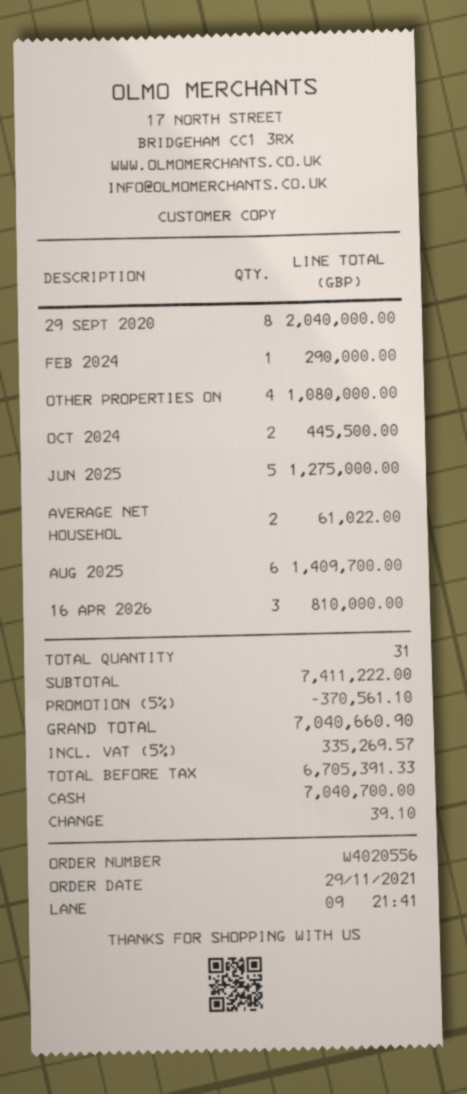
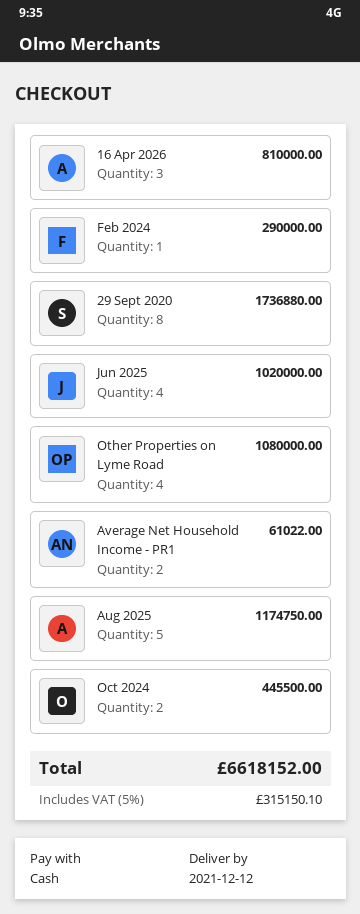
29 SEPT 2020: 8 for 2040000.00 -> 8 for 1736880.00
JUN 2025: 5 for 1275000.00 -> 4 for 1020000.00
AUG 2025: 6 for 1409700.00 -> 5 for 1174750.00
discount: 5% = 370561.10 -> none
tax: 5% = 335269.57 -> 5% = 315150.10
total: 7040660.90 -> 6618152.00

